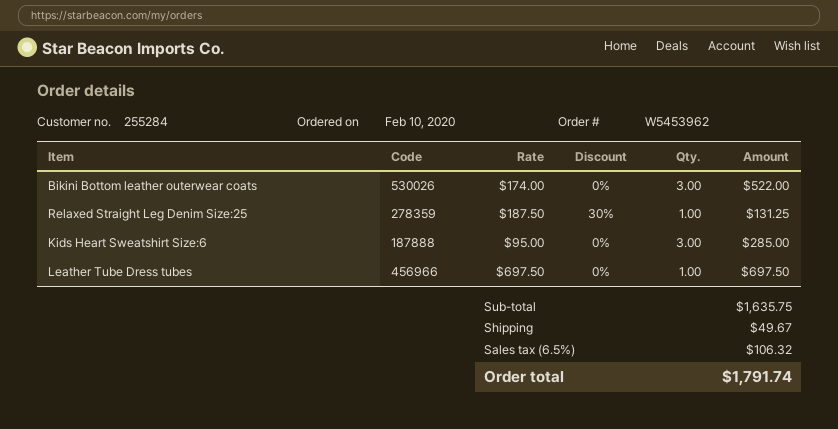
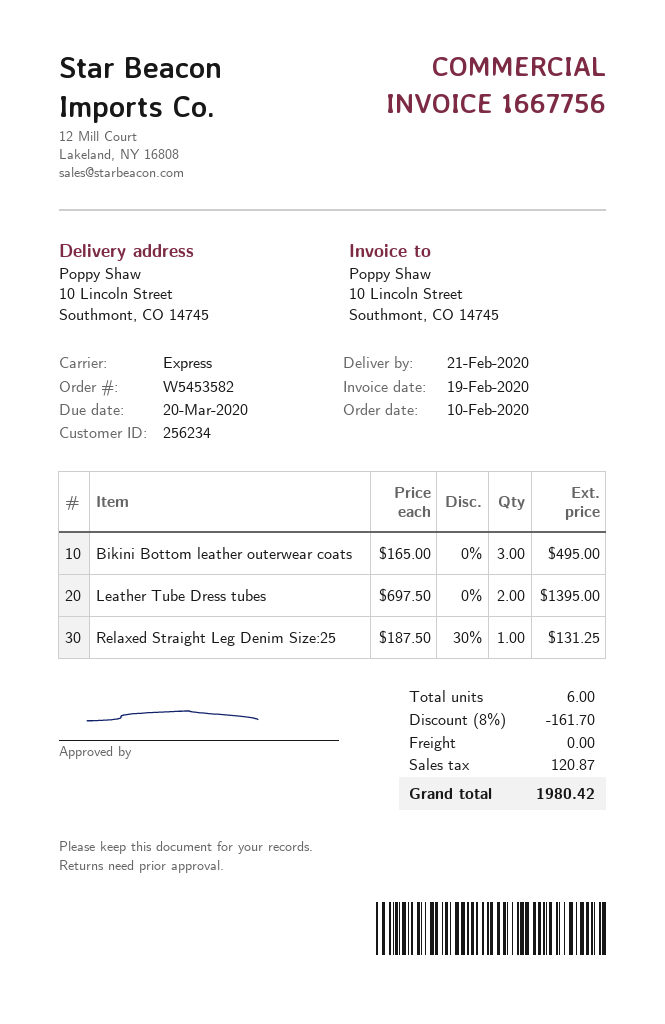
order number: W5453962 -> W5453582
customer number: 255284 -> 256234
Bikini Bottom leather outerwear coats: 3 x 174.00 = 522.00 -> 3 x 165.00 = 495.00
Kids Heart Sweatshirt Size:6: 3 x 95.00 = 285.00 -> none
Leather Tube Dress tubes: 1 x 697.50 = 697.50 -> 2 x 697.50 = 1395.00
discount: none -> 8% = 161.70
shipping: 49.67 -> 0.00
tax: 106.32 -> 120.87
total: 1791.74 -> 1980.42

